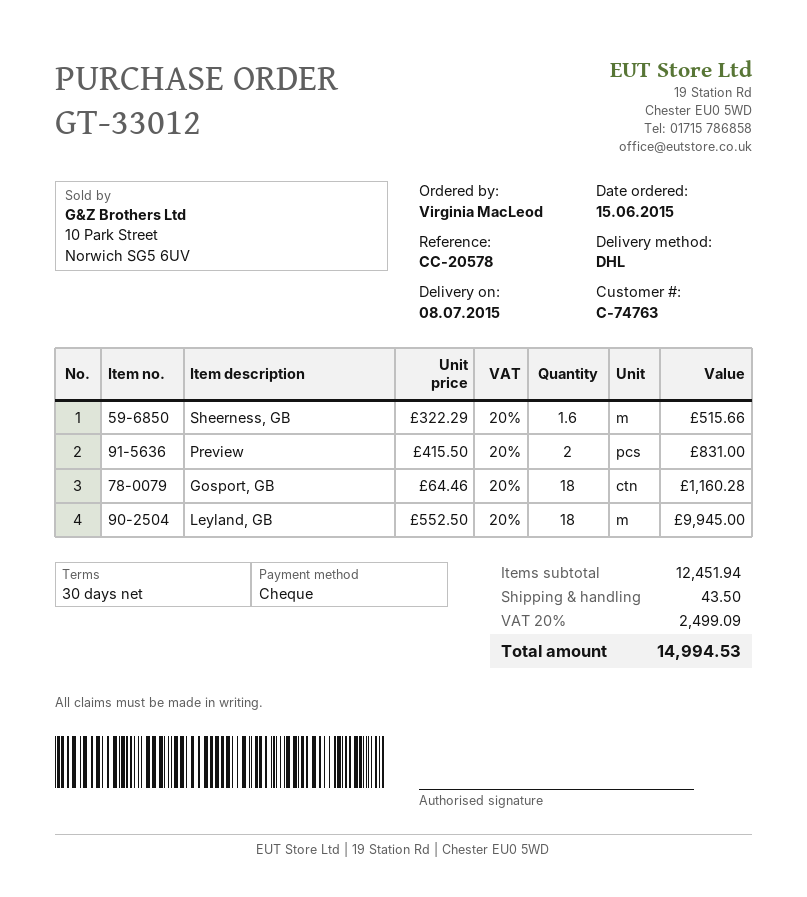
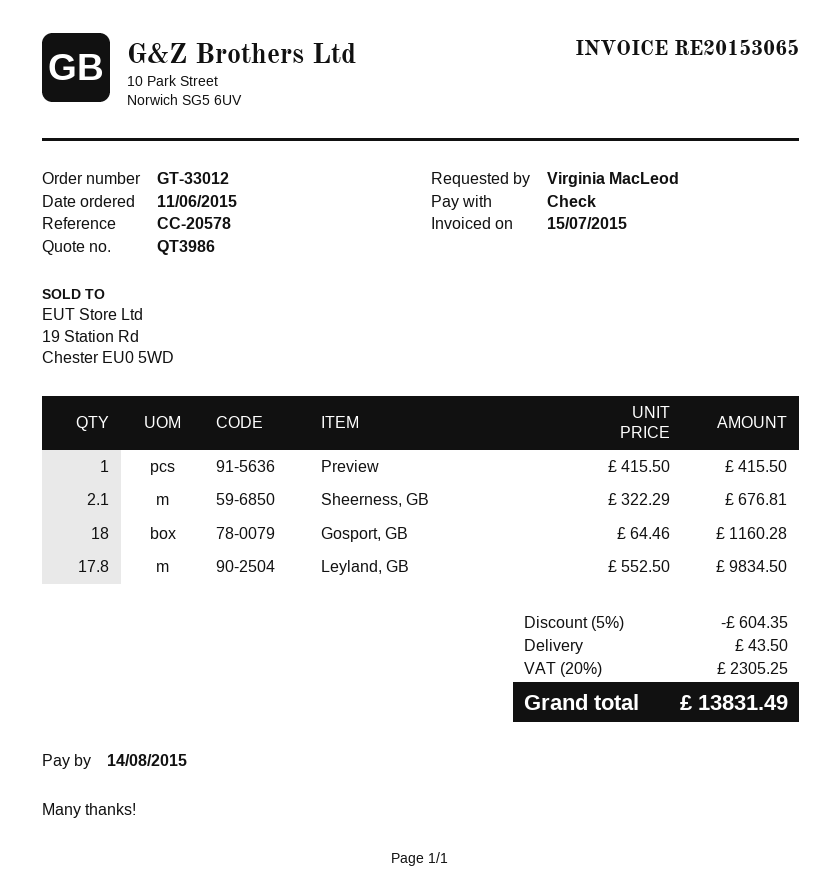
order date: 2015-06-15 -> 2015-06-11
Sheerness, GB: 1.6 x 322.29 = 515.66 -> 2.1 x 322.29 = 676.81
Preview: 2 x 415.50 = 831.00 -> 1 x 415.50 = 415.50
Leyland, GB: 18 x 552.50 = 9945.00 -> 17.8 x 552.50 = 9834.50
discount: none -> 5% = 604.35
tax: 20% = 2499.09 -> 20% = 2305.25
total: 14994.53 -> 13831.49

